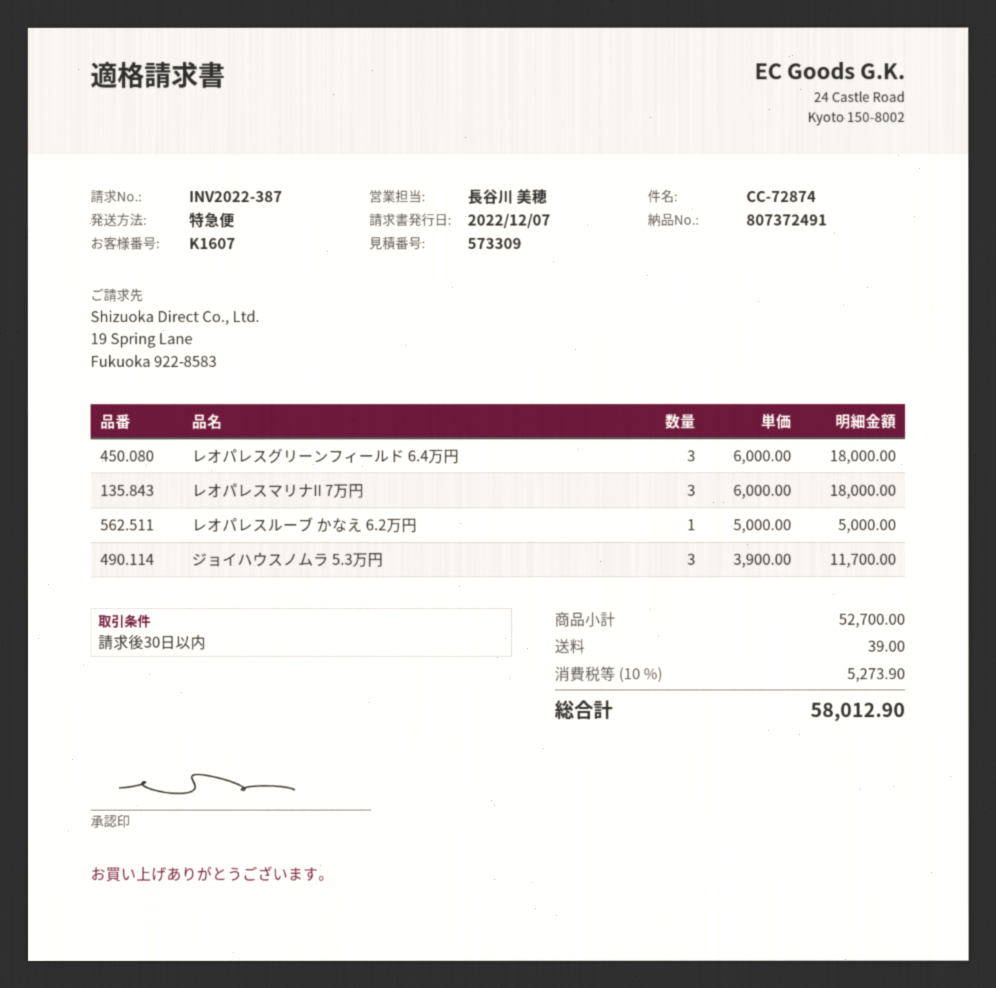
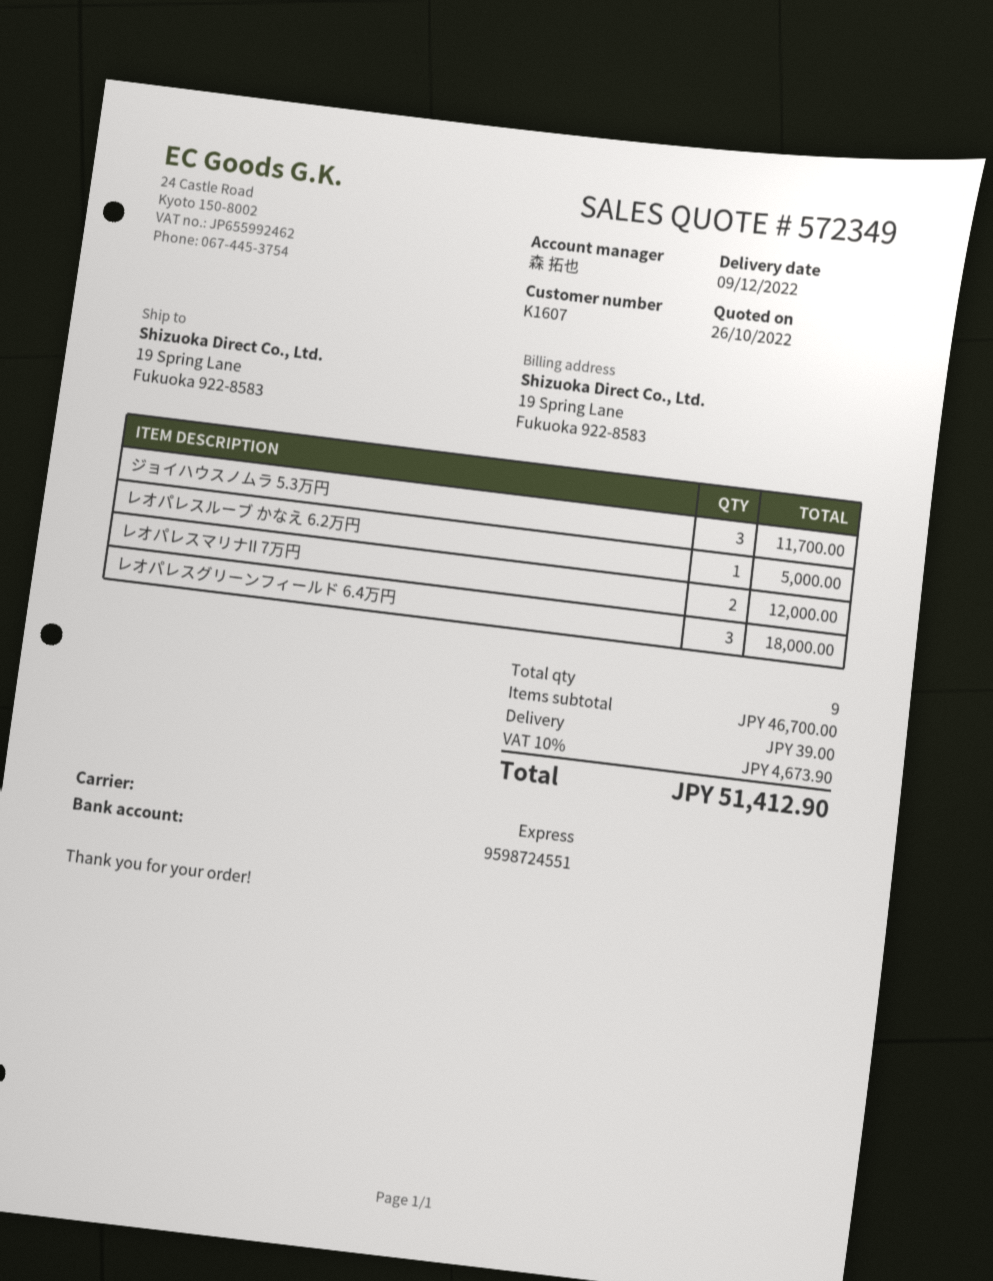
quote number: 573309 -> 572349
sales rep: 長谷川 美穂 -> 森 拓也
レオパレスマリナII 7万円: 3 for 18000.00 -> 2 for 12000.00
subtotal: 52700.00 -> 46700.00
tax: 10% = 5273.90 -> 10% = 4673.90
total: 58012.90 -> 51412.90

